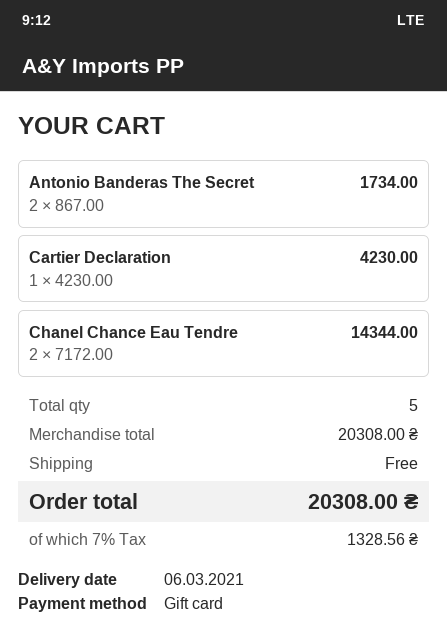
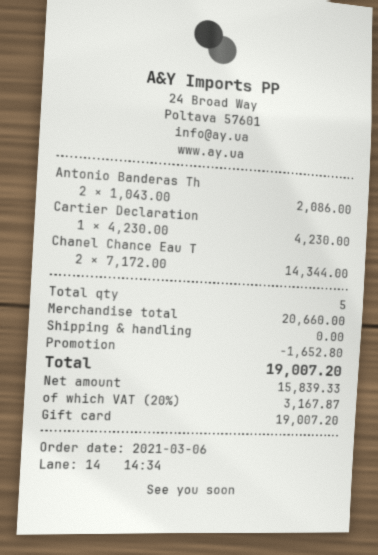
Antonio Banderas The Secret: 2 x 867.00 = 1734.00 -> 2 x 1043.00 = 2086.00
subtotal: 20308.00 -> 20660.00
discount: none -> 1652.80
tax: 7% = 1328.56 -> 20% = 3167.87
total: 20308.00 -> 19007.20

